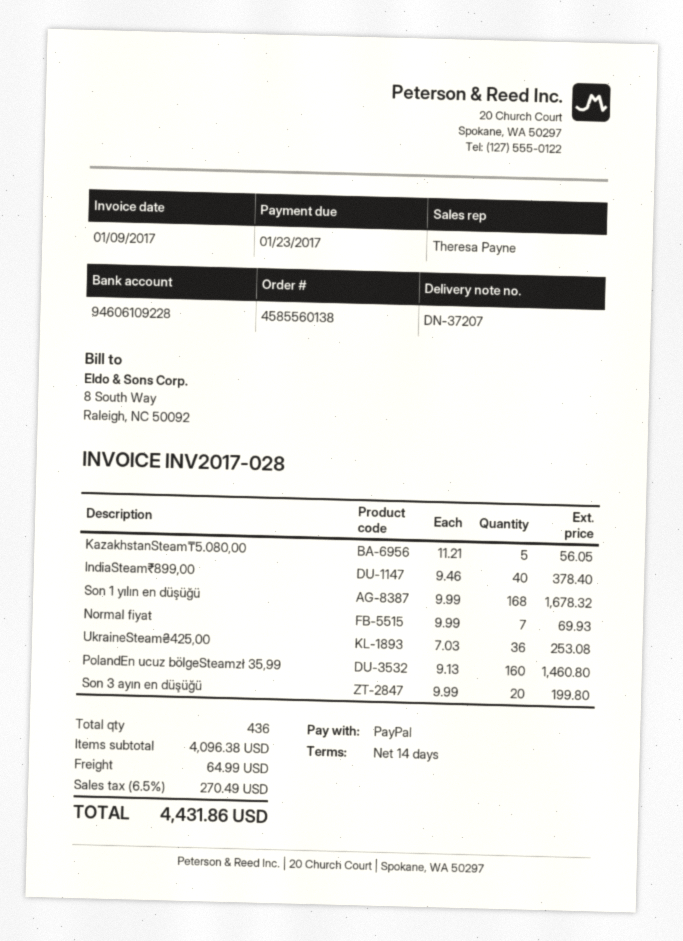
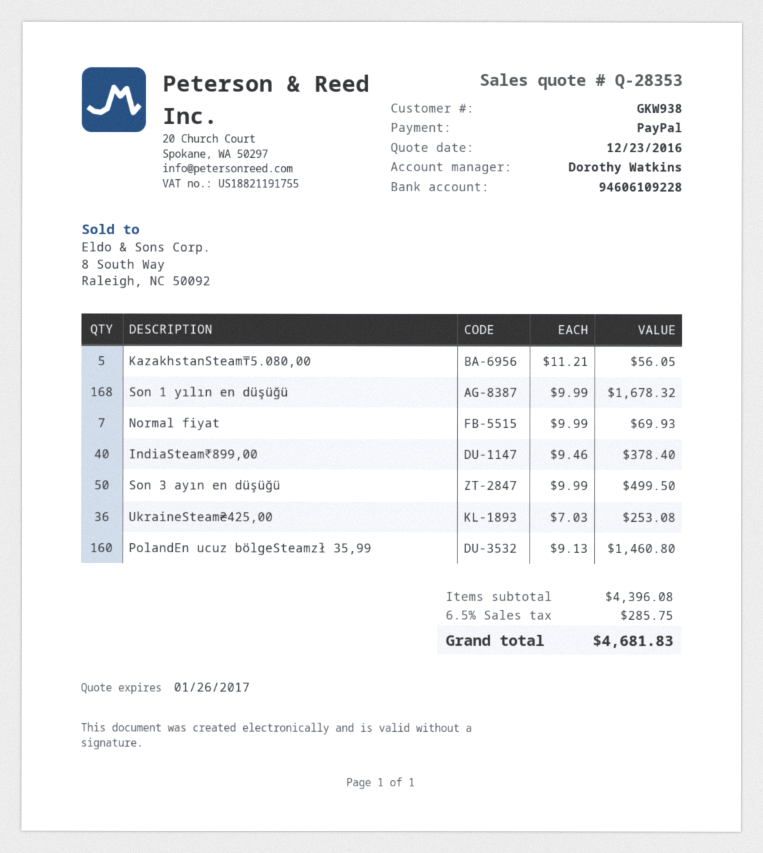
sales rep: Theresa Payne -> Dorothy Watkins
Son 3 ayın en düşüğü: 20 x 9.99 = 199.80 -> 50 x 9.99 = 499.50
subtotal: 4096.38 -> 4396.08
shipping: 64.99 -> none
tax: 6.5% = 270.49 -> 6.5% = 285.75
total: 4431.86 -> 4681.83

